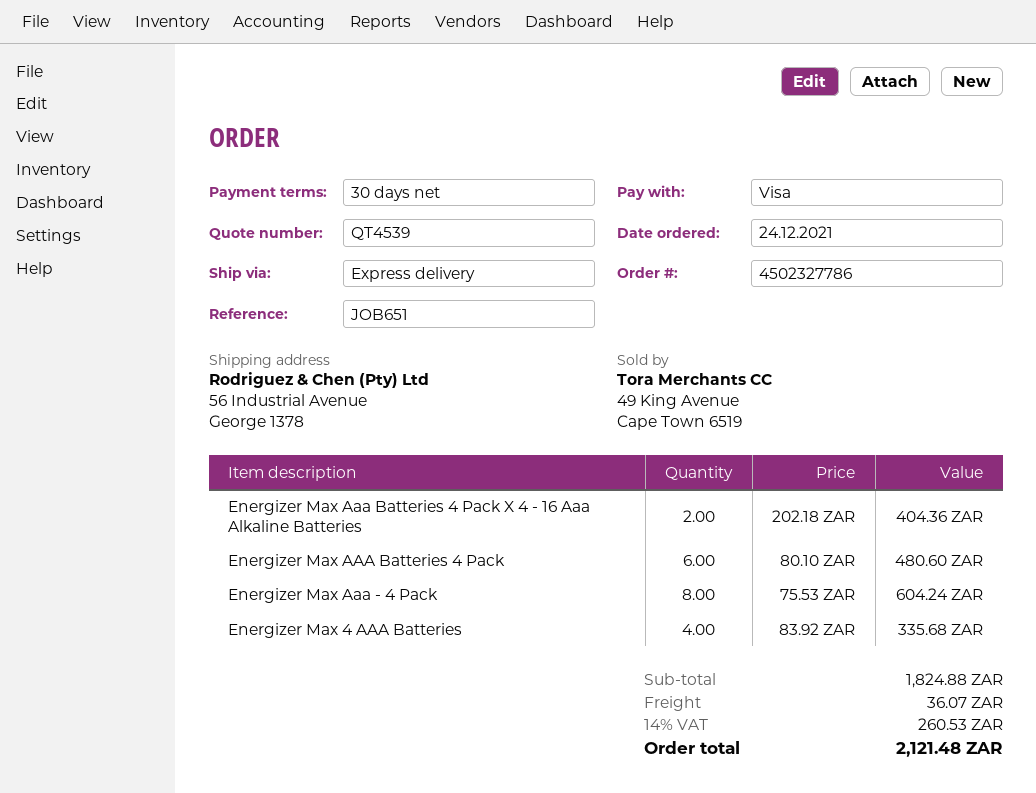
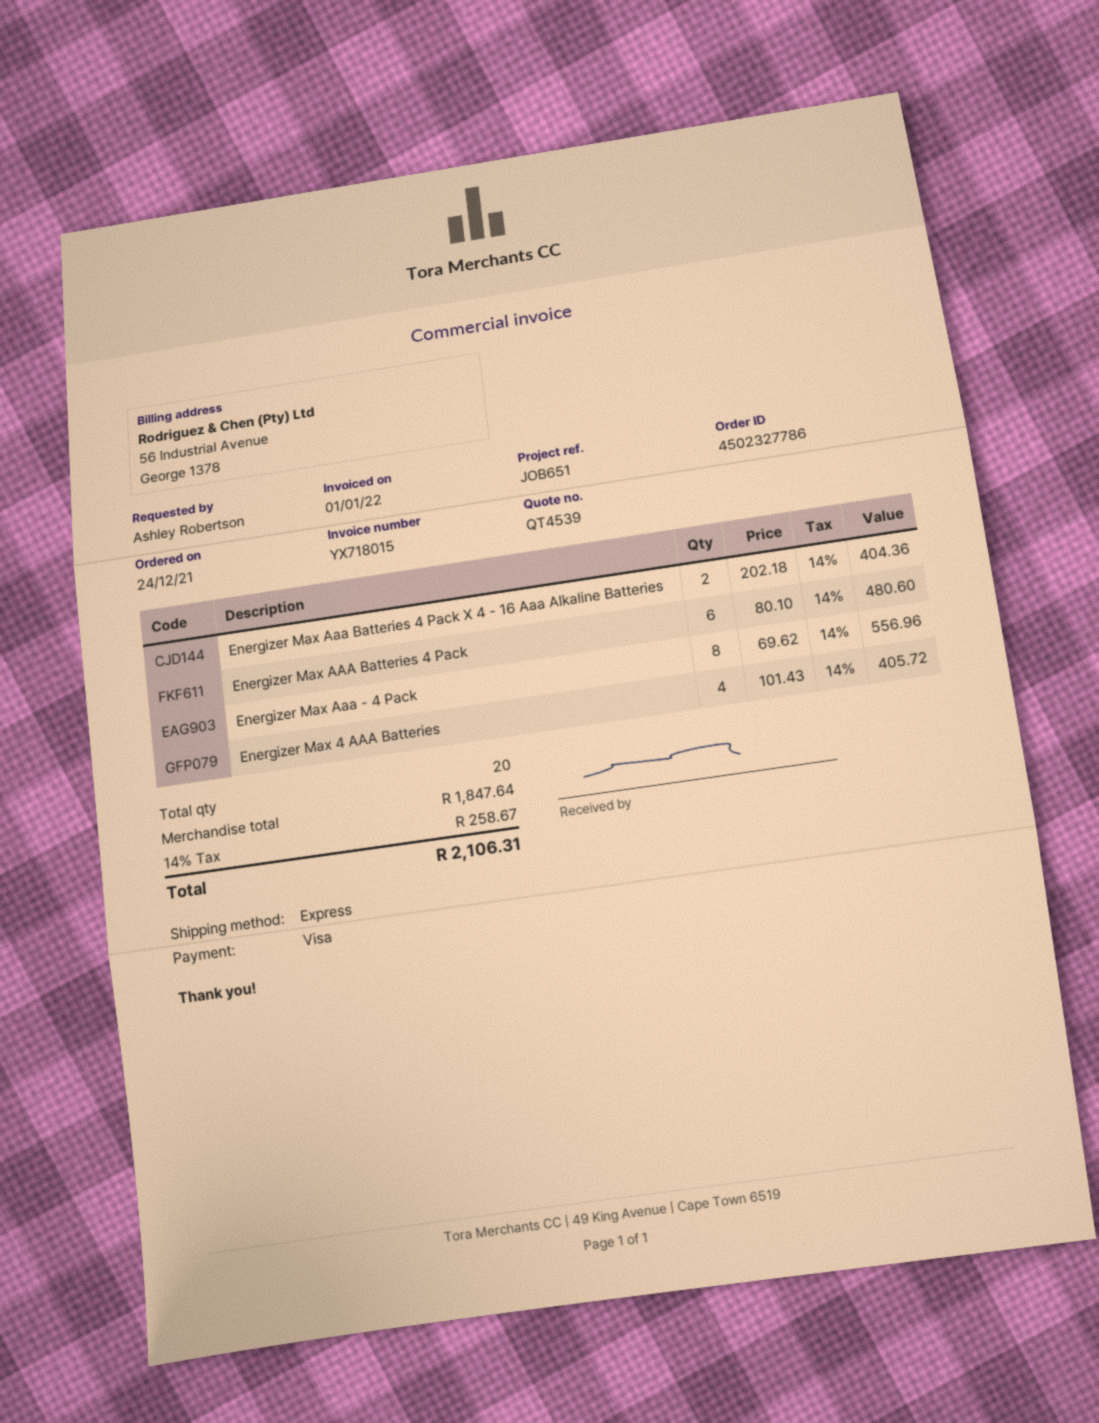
Energizer Max Aaa - 4 Pack: 8 x 75.53 = 604.24 -> 8 x 69.62 = 556.96
Energizer Max 4 AAA Batteries: 4 x 83.92 = 335.68 -> 4 x 101.43 = 405.72
subtotal: 1824.88 -> 1847.64
shipping: 36.07 -> none
tax: 14% = 260.53 -> 14% = 258.67
total: 2121.48 -> 2106.31

